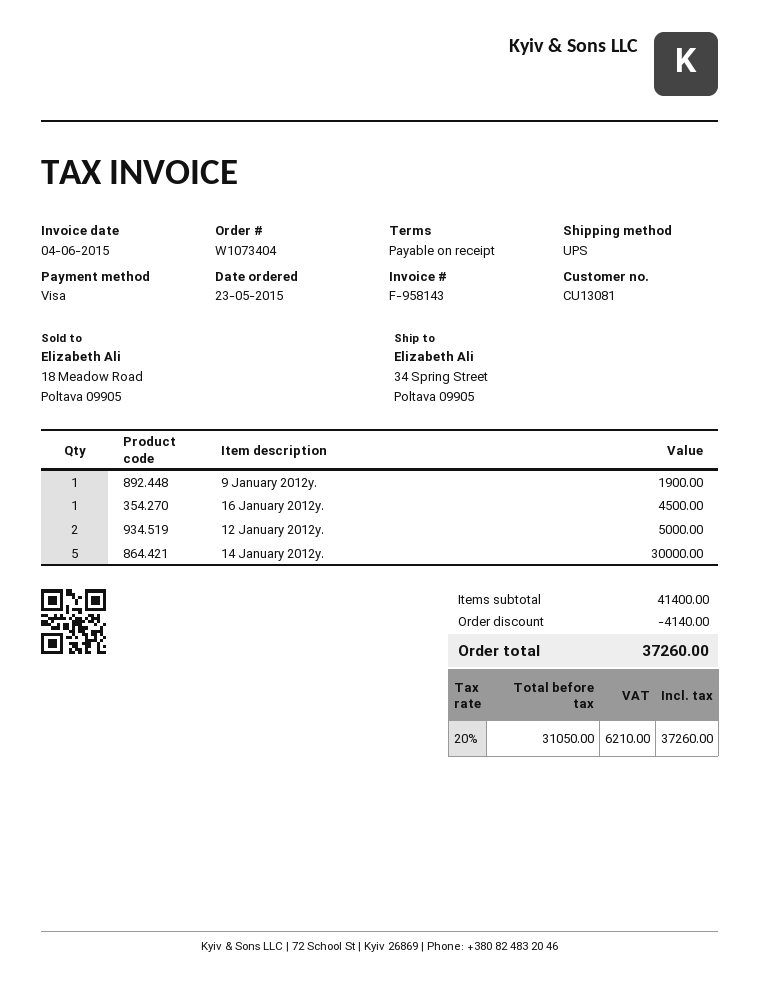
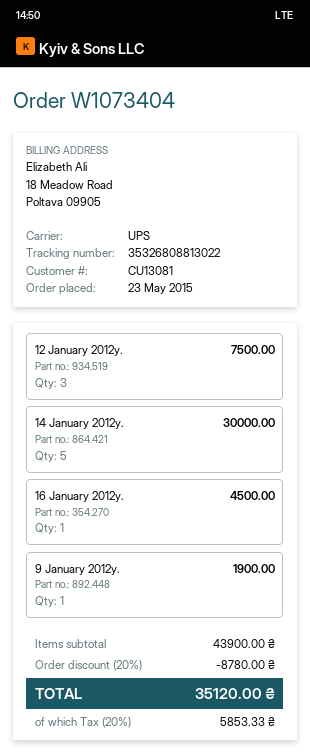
12 January 2012y.: 2 for 5000.00 -> 3 for 7500.00
subtotal: 41400.00 -> 43900.00
discount: 4140.00 -> 8780.00
tax: 20% = 6210.00 -> 20% = 5853.33
total: 37260.00 -> 35120.00

